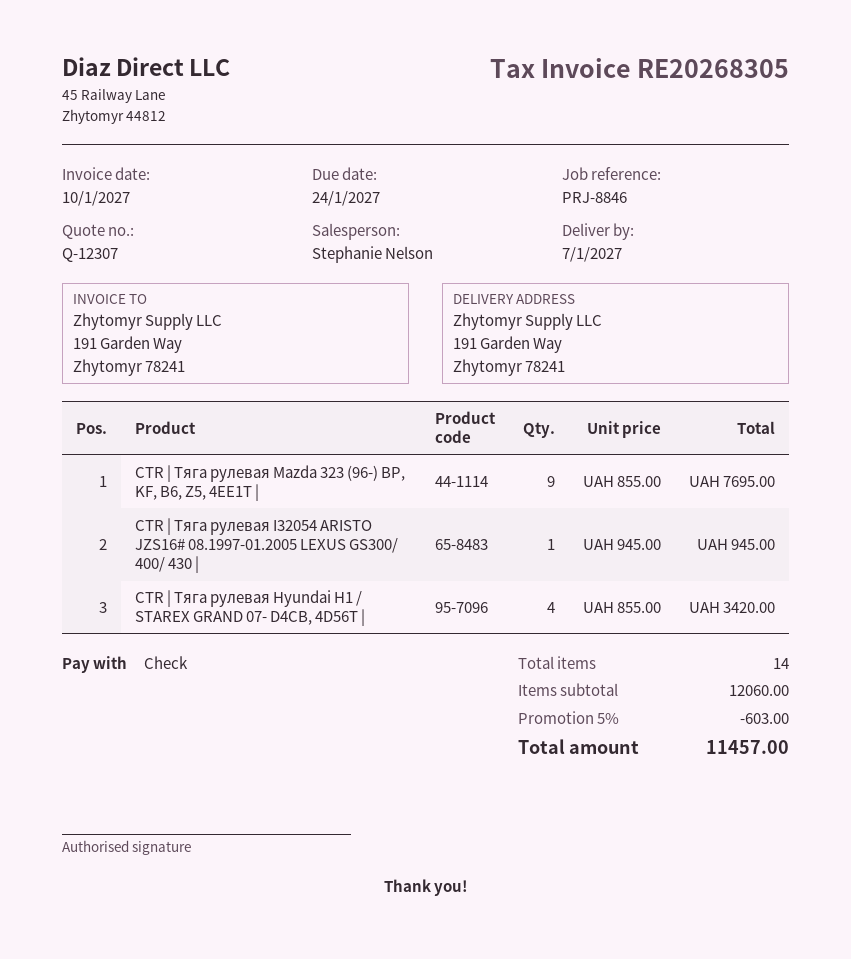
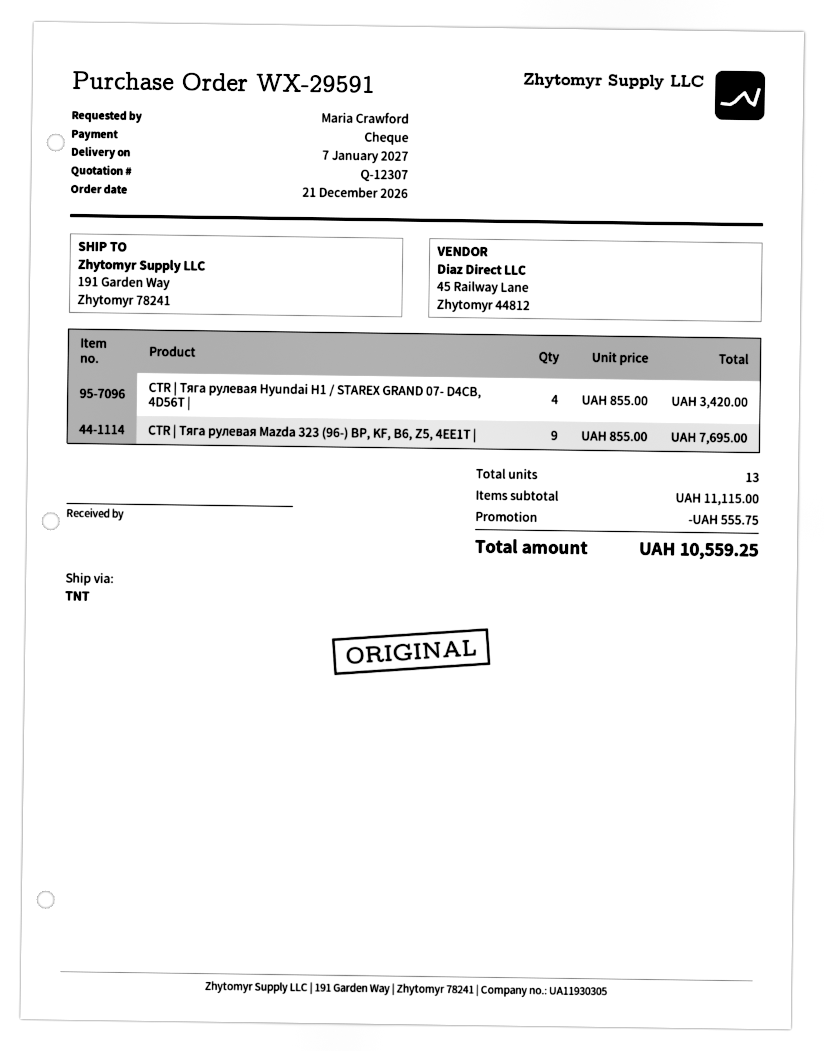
CTR | Тяга рулевая I32054 ARISTO JZS16# 08.1997-01.2005 LEXUS GS300/ 400/ 430 |: 1 x 945.00 = 945.00 -> none
total quantity: 14 -> 13
subtotal: 12060.00 -> 11115.00
discount: 603.00 -> 555.75
total: 11457.00 -> 10559.25

